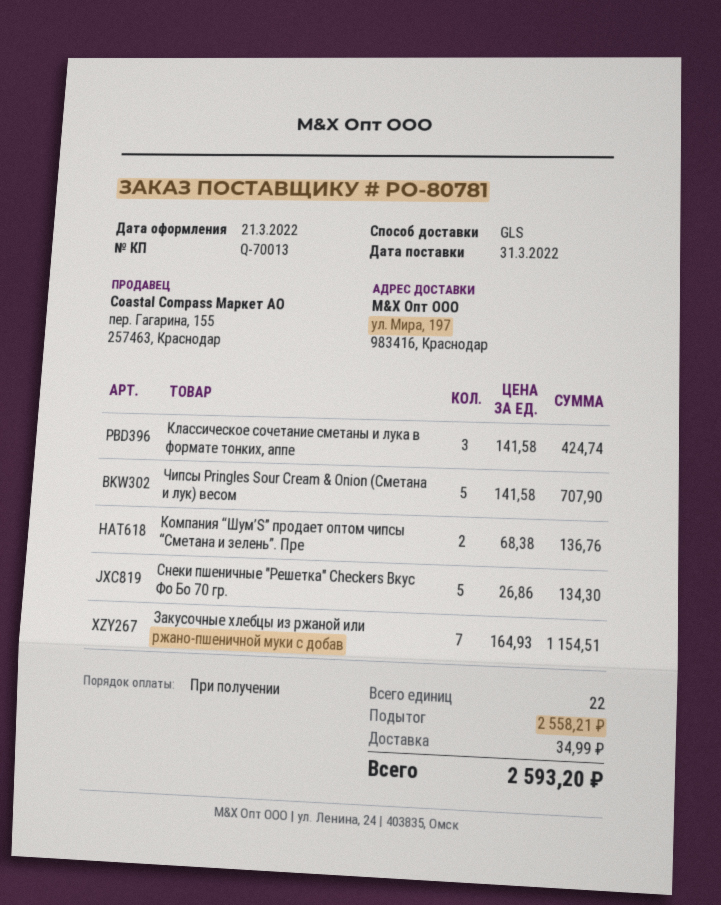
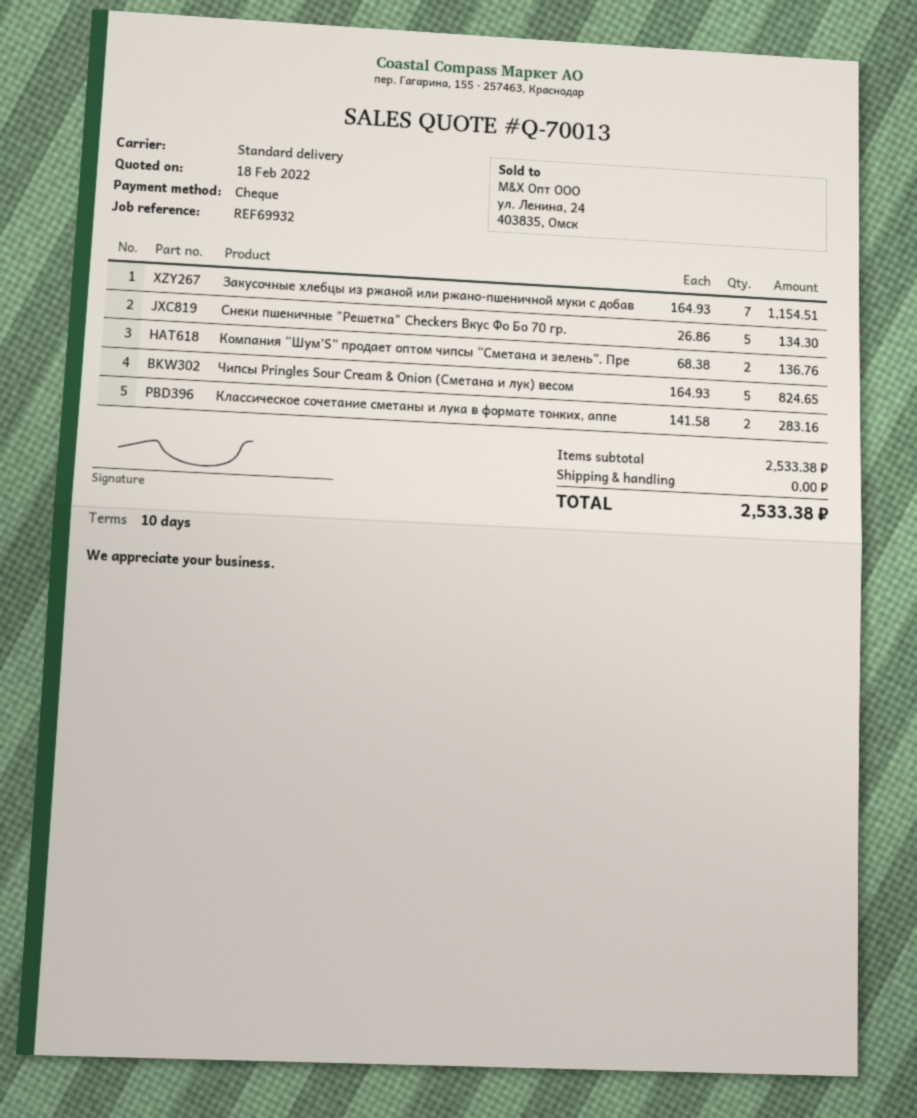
payment terms: on receipt -> 10 days
shipping method: GLS -> standard
Классическое сочетание сметаны и лука в формате тонких, аппе: 3 x 141.58 = 424.74 -> 2 x 141.58 = 283.16
Чипсы Pringles Sour Cream & Onion (Сметана и лук) весом: 5 x 141.58 = 707.90 -> 5 x 164.93 = 824.65
subtotal: 2558.21 -> 2533.38
shipping: 34.99 -> 0.00
total: 2593.20 -> 2533.38

